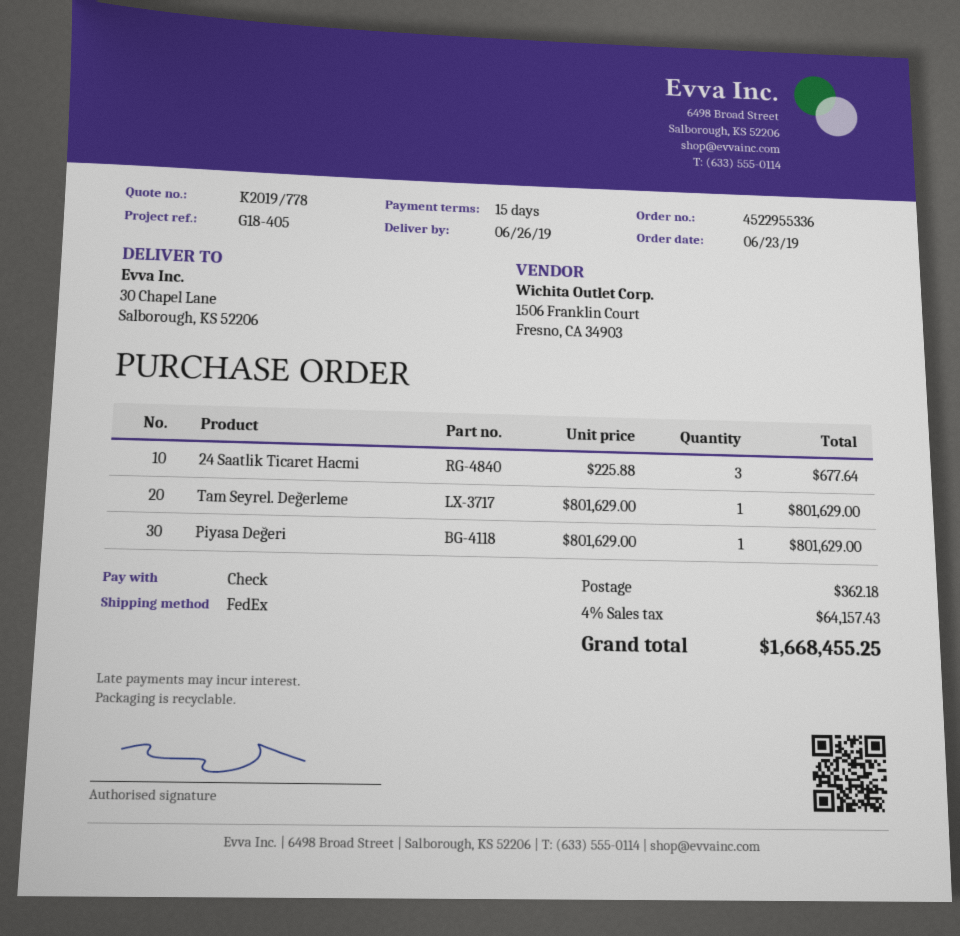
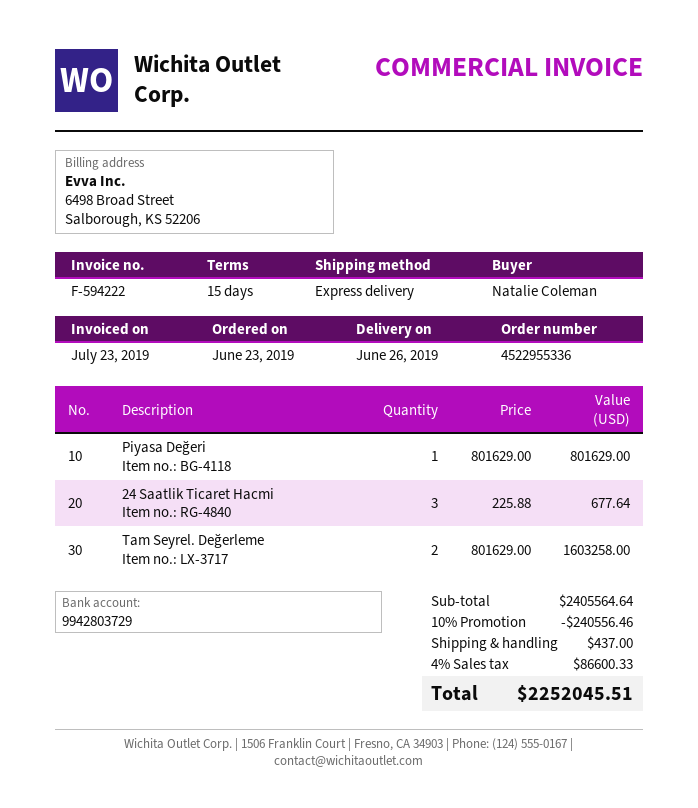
shipping method: FedEx -> express
Tam Seyrel. Değerleme: 1 x 801629.00 = 801629.00 -> 2 x 801629.00 = 1603258.00
discount: none -> 10% = 240556.46
shipping: 362.18 -> 437.00
tax: 4% = 64157.43 -> 4% = 86600.33
total: 1668455.25 -> 2252045.51

